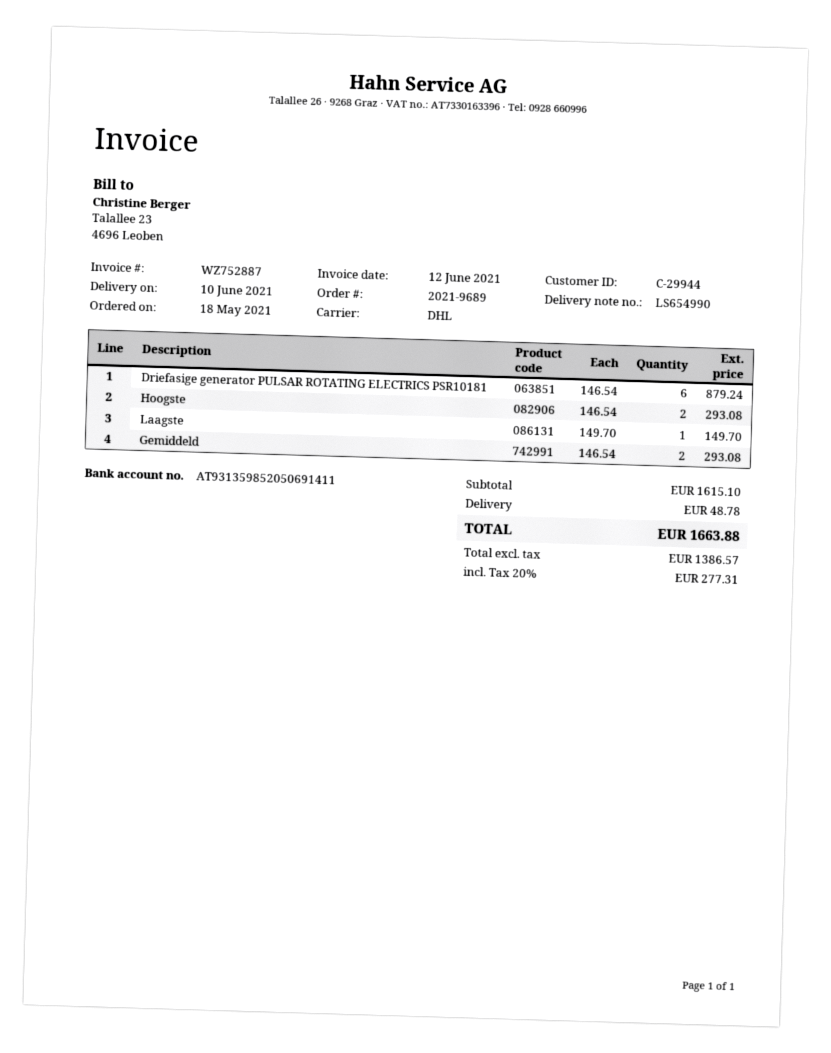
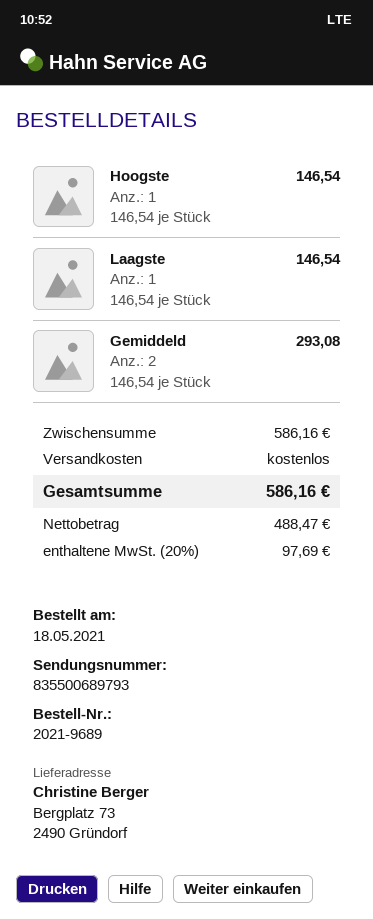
Driefasige generator PULSAR ROTATING ELECTRICS PSR10181: 6 x 146.54 = 879.24 -> none
Hoogste: 2 x 146.54 = 293.08 -> 1 x 146.54 = 146.54
Laagste: 1 x 149.70 = 149.70 -> 1 x 146.54 = 146.54
subtotal: 1615.10 -> 586.16
shipping: 48.78 -> 0.00
net: 1386.57 -> 488.47
tax: 20% = 277.31 -> 20% = 97.69
total: 1663.88 -> 586.16

